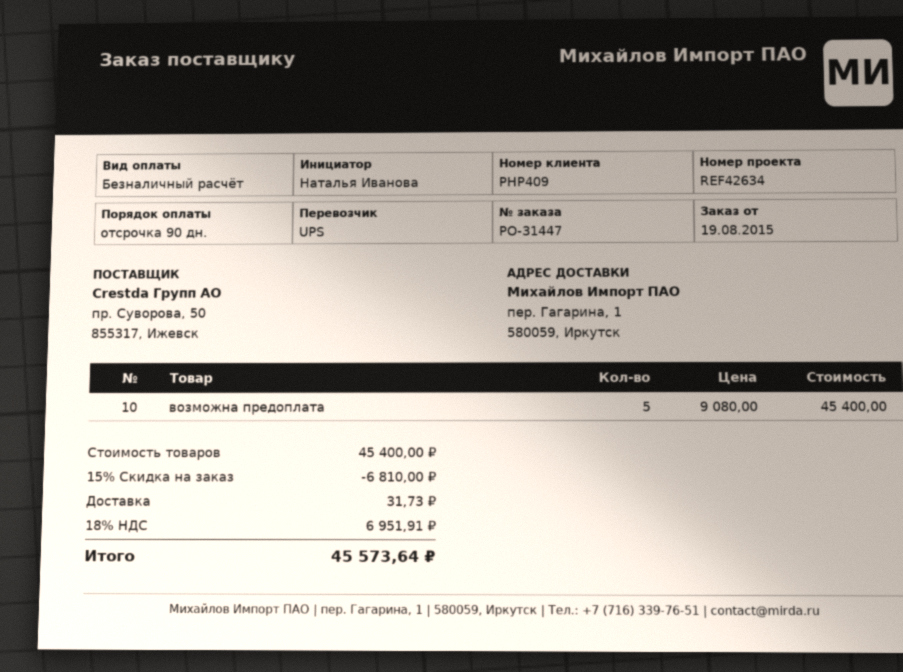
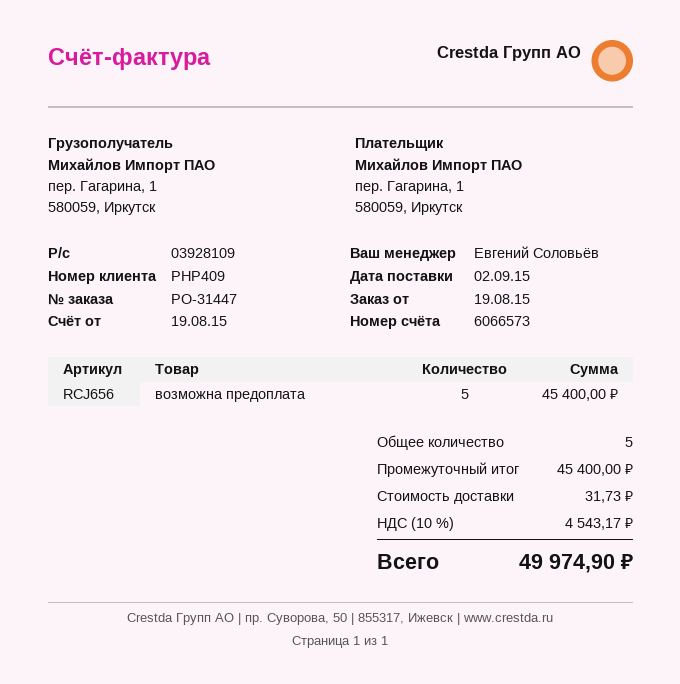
discount: 15% = 6810.00 -> none
tax: 18% = 6951.91 -> 10% = 4543.17
total: 45573.64 -> 49974.90

